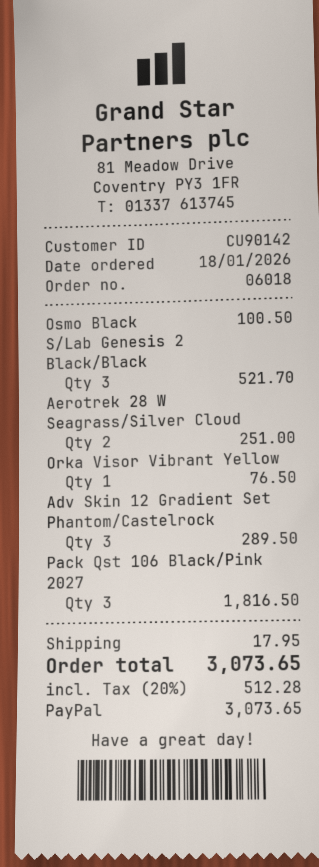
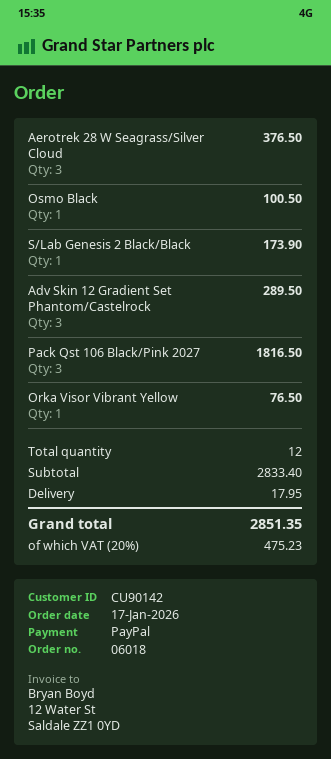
order date: 2026-01-18 -> 2026-01-17
S/Lab Genesis 2 Black/Black: 3 for 521.70 -> 1 for 173.90
Aerotrek 28 W Seagrass/Silver Cloud: 2 for 251.00 -> 3 for 376.50
tax: 20% = 512.28 -> 20% = 475.23
total: 3073.65 -> 2851.35

